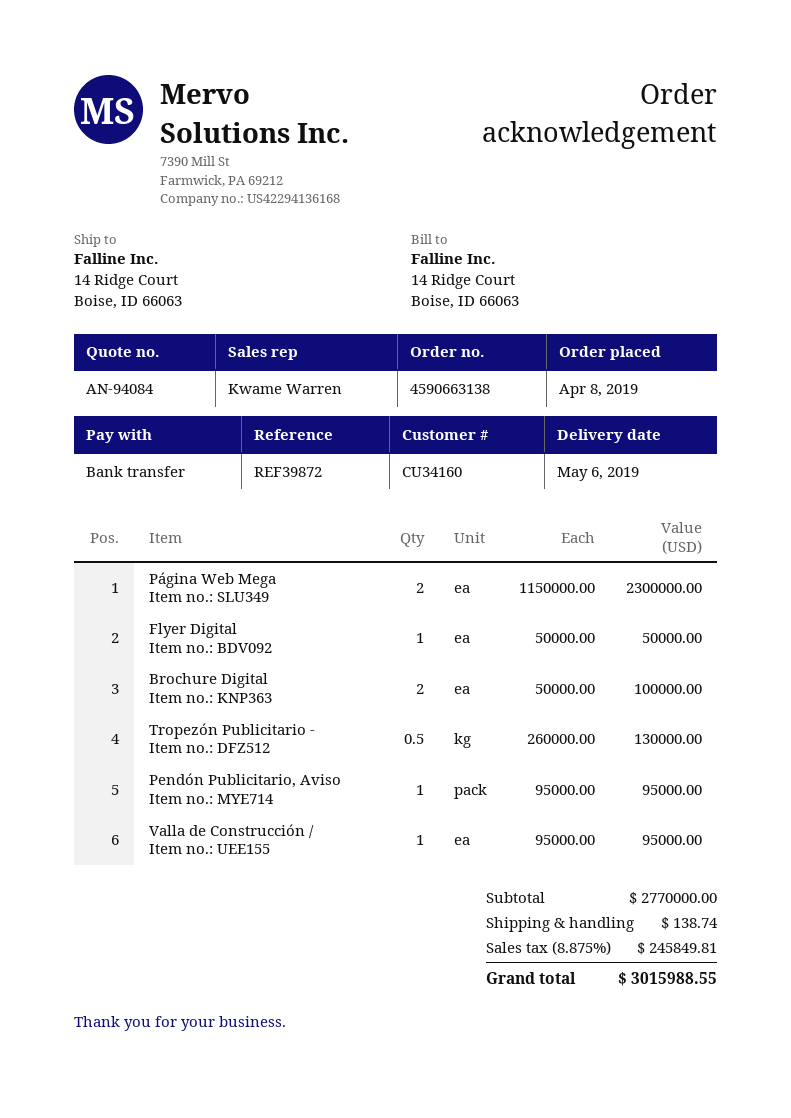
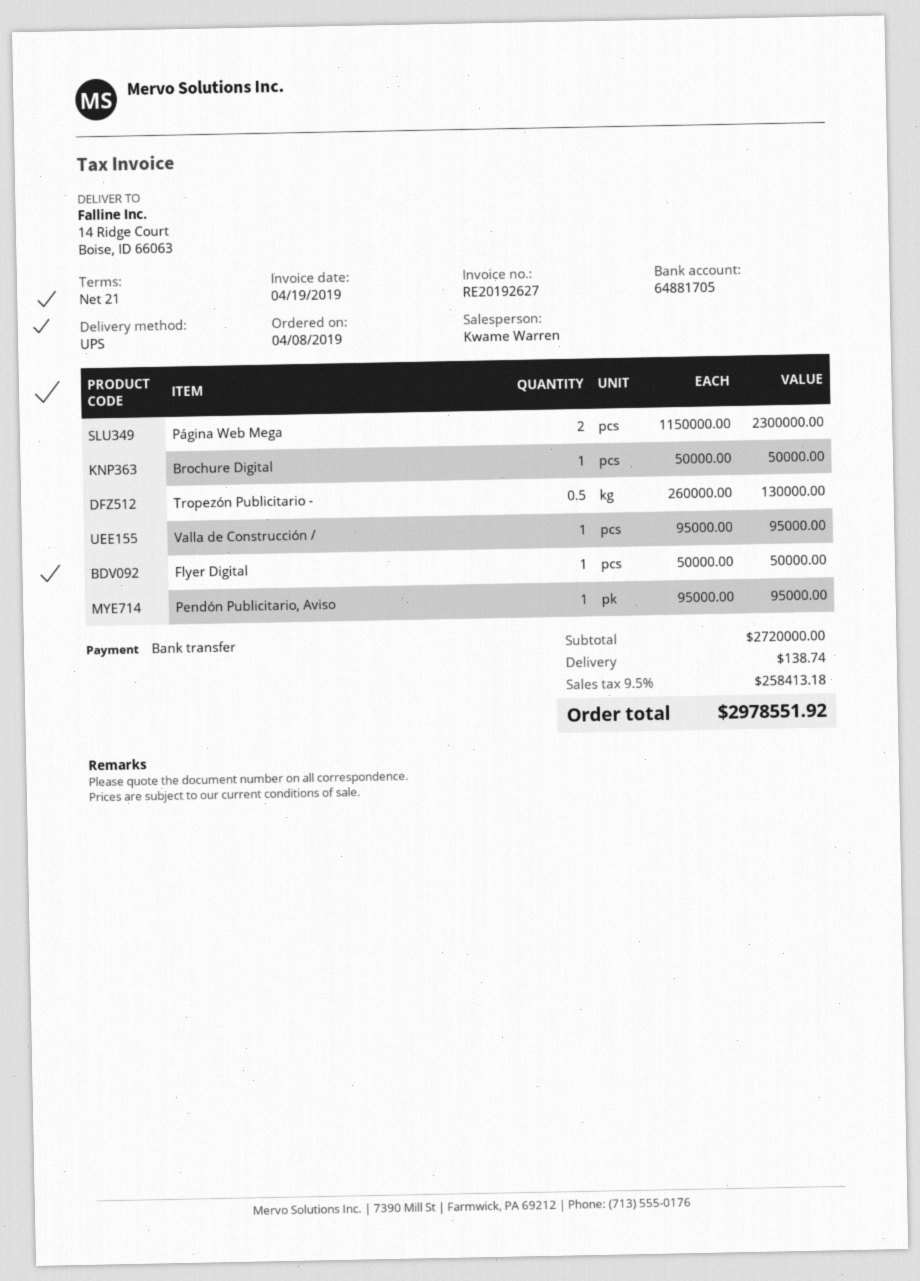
Brochure Digital: 2 x 50000.00 = 100000.00 -> 1 x 50000.00 = 50000.00
subtotal: 2770000.00 -> 2720000.00
tax: 8.875% = 245849.81 -> 9.5% = 258413.18
total: 3015988.55 -> 2978551.92

